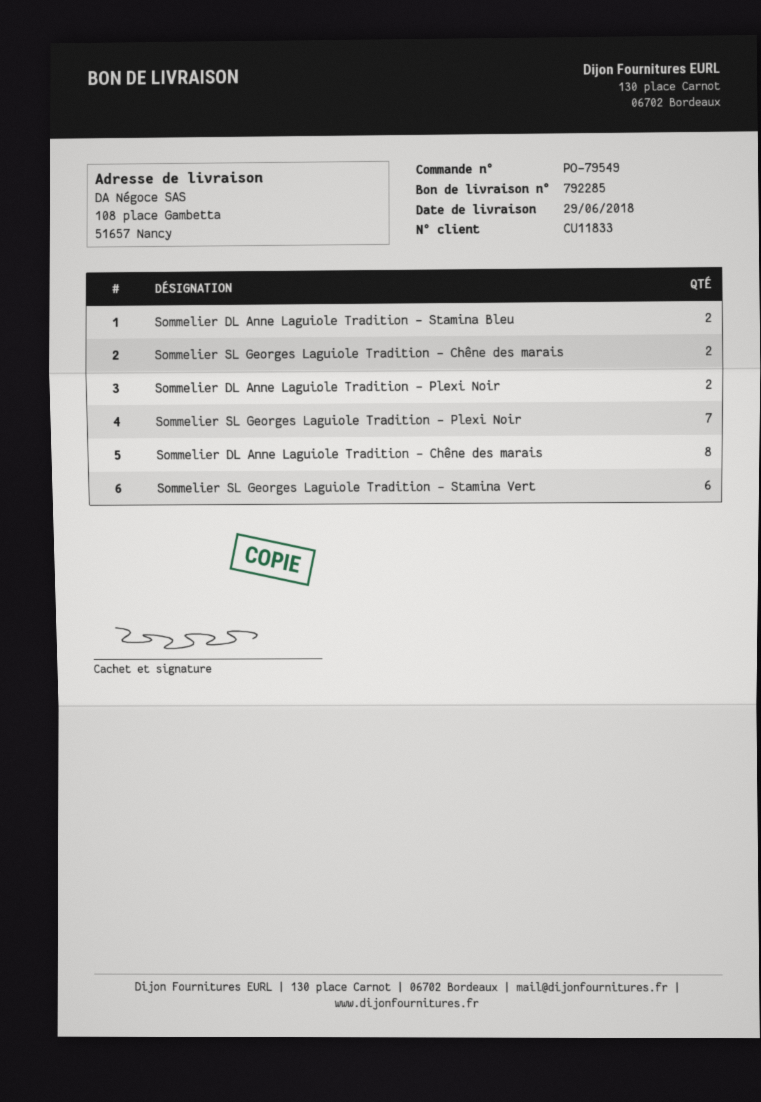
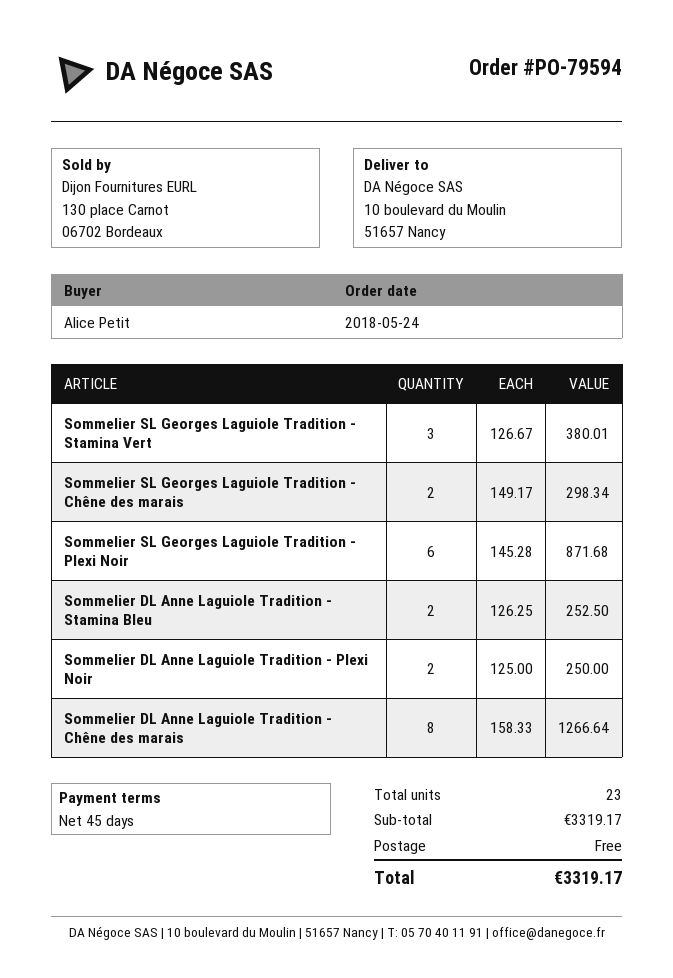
order number: PO-79549 -> PO-79594
ship to: 108 place Gambetta, 51657 Nancy -> 10 boulevard du Moulin, 51657 Nancy
Sommelier SL Georges Laguiole Tradition - Plexi Noir: 7 -> 6
Sommelier SL Georges Laguiole Tradition - Stamina Vert: 6 -> 3

